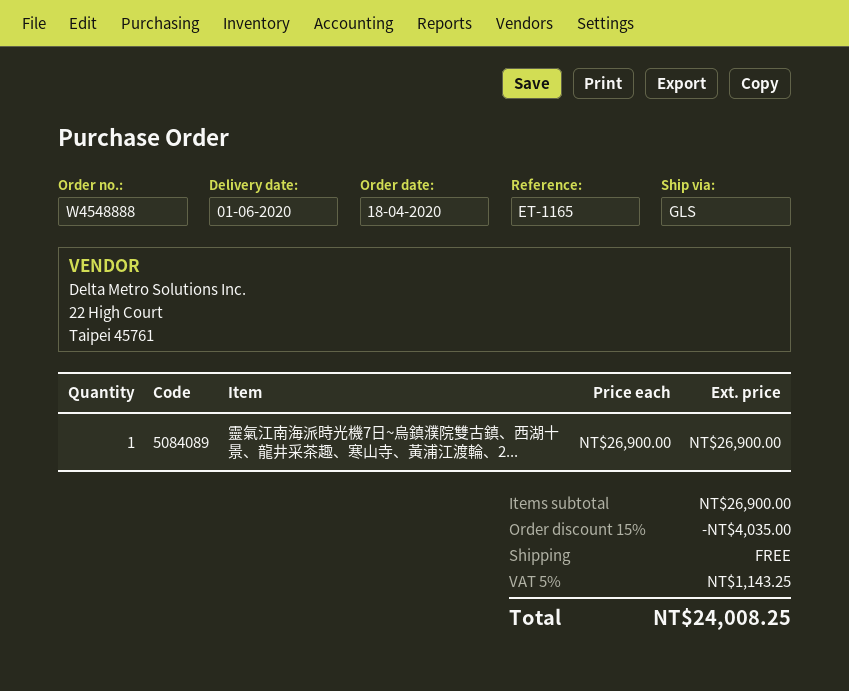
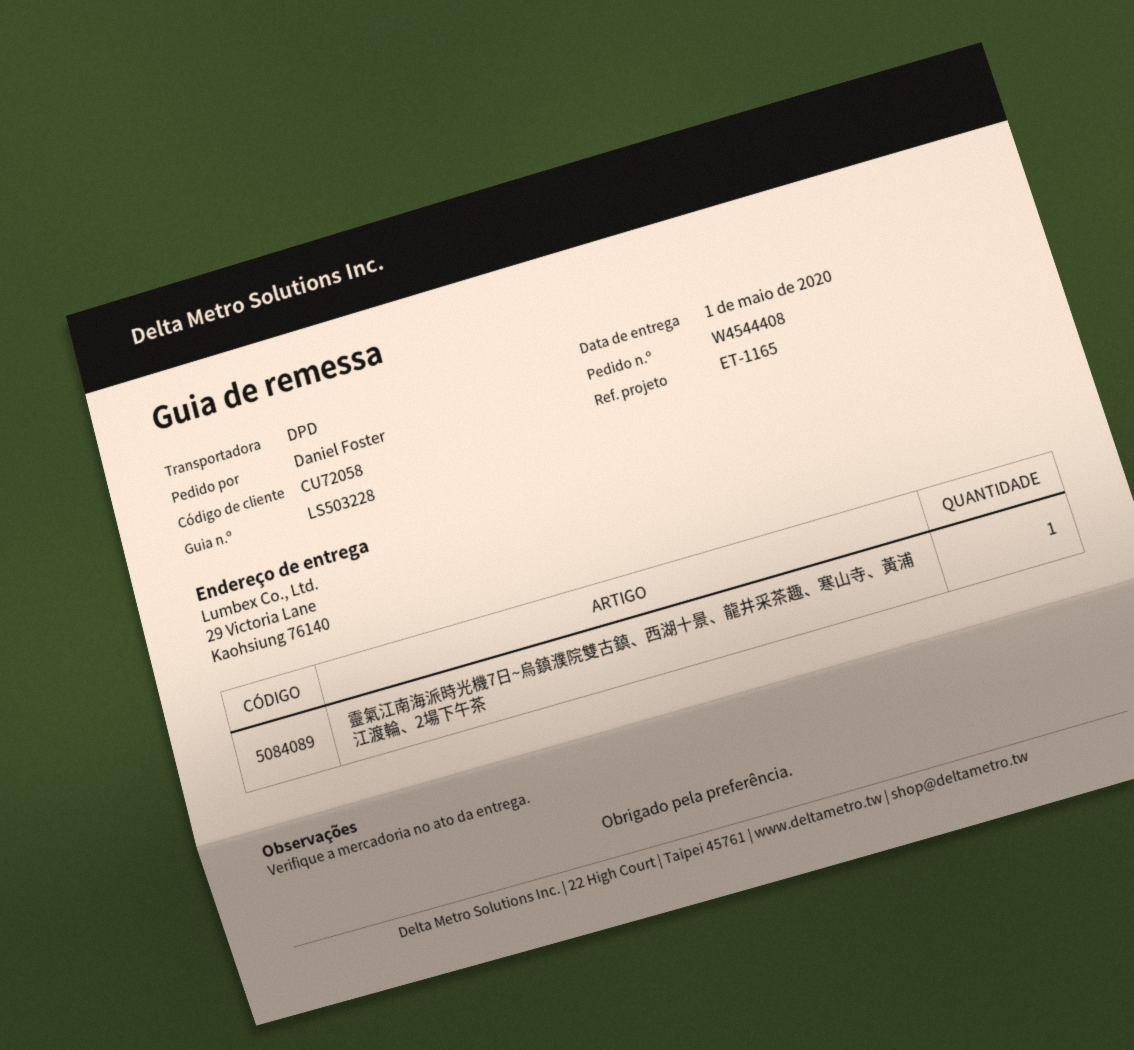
order number: W4548888 -> W4544408
delivery date: 2020-06-01 -> 2020-05-01
shipping method: GLS -> DPD

